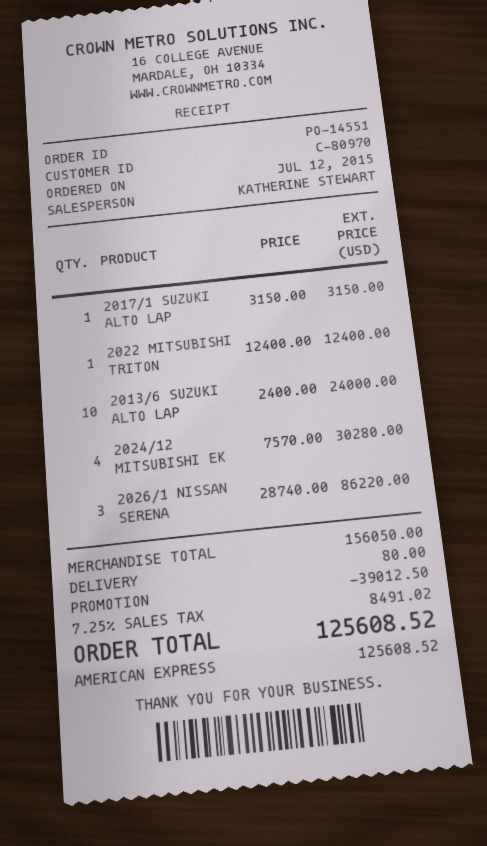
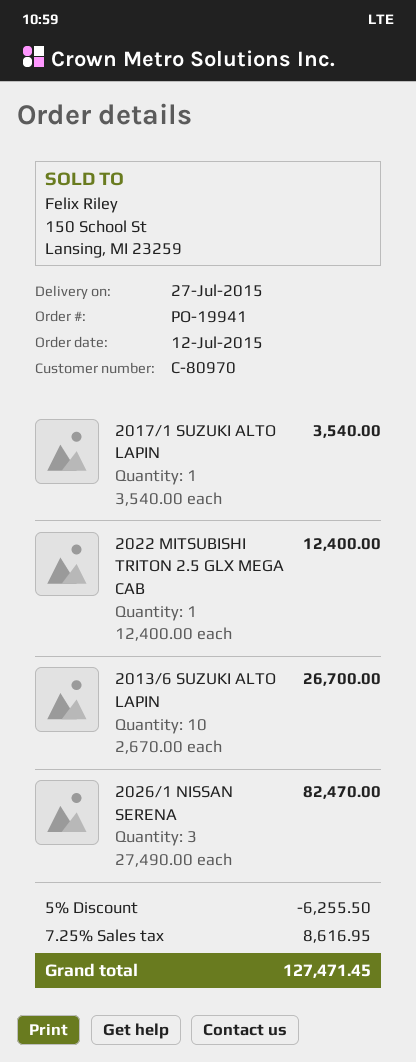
order number: PO-14551 -> PO-19941
2017/1 SUZUKI ALTO LAP: 1 x 3150.00 = 3150.00 -> 1 x 3540.00 = 3540.00
2013/6 SUZUKI ALTO LAP: 10 x 2400.00 = 24000.00 -> 10 x 2670.00 = 26700.00
2024/12 MITSUBISHI EK: 4 x 7570.00 = 30280.00 -> none
2026/1 NISSAN SERENA: 3 x 28740.00 = 86220.00 -> 3 x 27490.00 = 82470.00
discount: 39012.50 -> 6255.50
shipping: 80.00 -> none
tax: 7.25% = 8491.02 -> 7.25% = 8616.95
total: 125608.52 -> 127471.45

